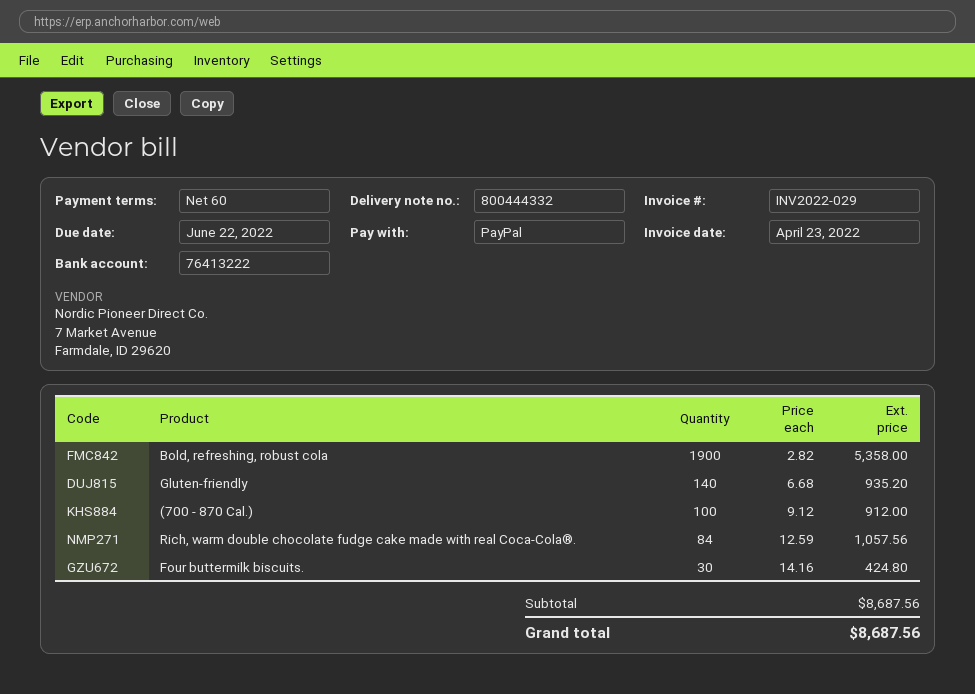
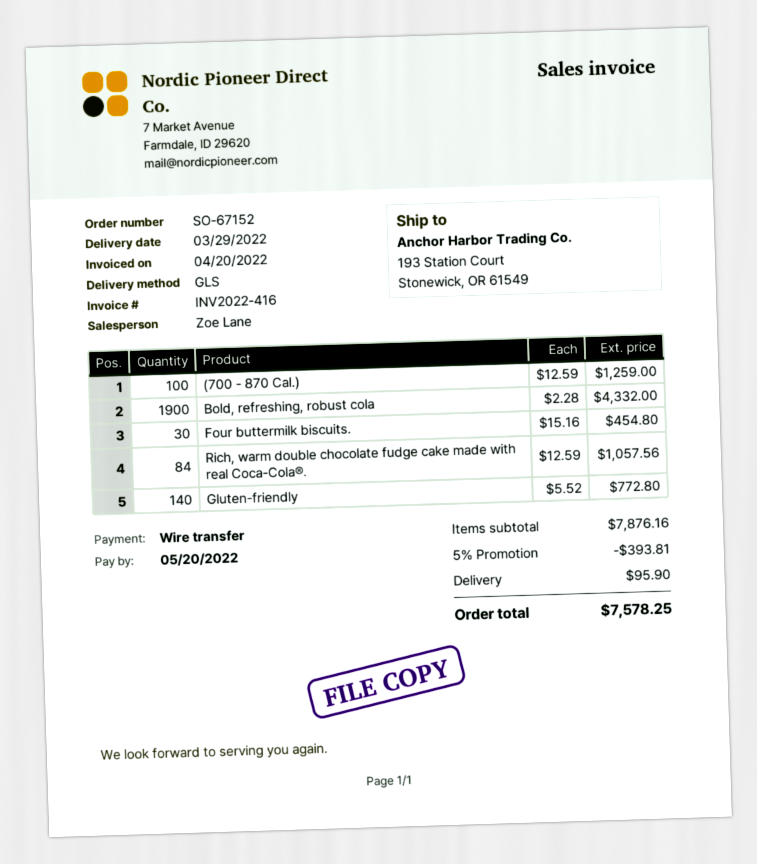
invoice number: INV2022-029 -> INV2022-416
invoice date: 2022-04-23 -> 2022-04-20
due date: 2022-06-22 -> 2022-05-20
payment method: PayPal -> bank transfer
Bold, refreshing, robust cola: 1900 x 2.82 = 5358.00 -> 1900 x 2.28 = 4332.00
Gluten-friendly: 140 x 6.68 = 935.20 -> 140 x 5.52 = 772.80
(700 - 870 Cal.): 100 x 9.12 = 912.00 -> 100 x 12.59 = 1259.00
Four buttermilk biscuits.: 30 x 14.16 = 424.80 -> 30 x 15.16 = 454.80
subtotal: 8687.56 -> 7876.16
discount: none -> 5% = 393.81
shipping: none -> 95.90
total: 8687.56 -> 7578.25

